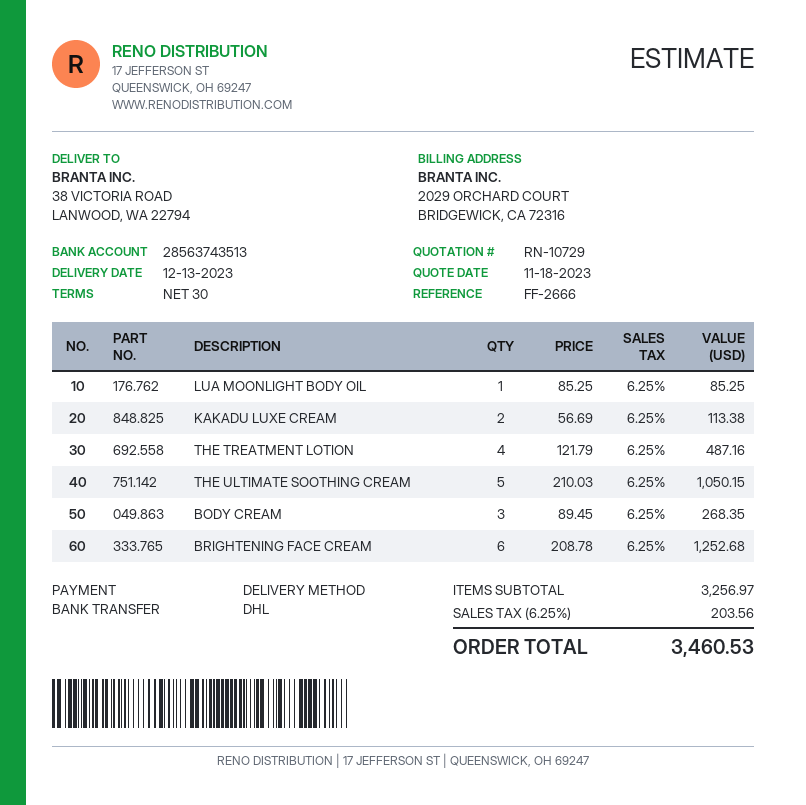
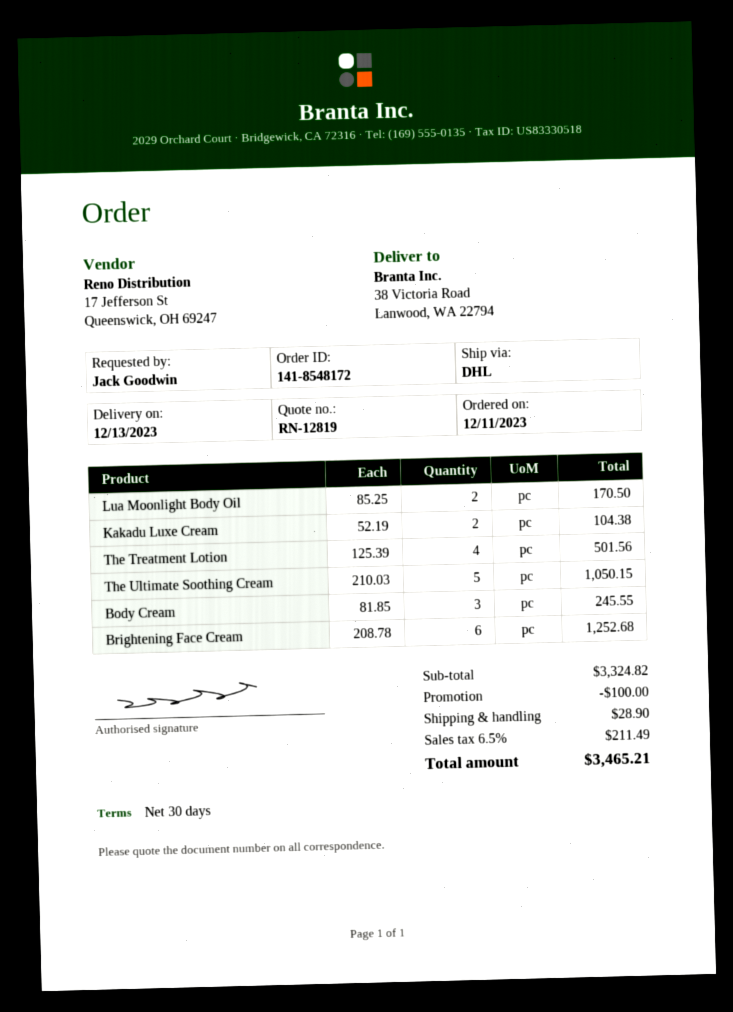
quote number: RN-10729 -> RN-12819
LUA MOONLIGHT BODY OIL: 1 x 85.25 = 85.25 -> 2 x 85.25 = 170.50
KAKADU LUXE CREAM: 2 x 56.69 = 113.38 -> 2 x 52.19 = 104.38
THE TREATMENT LOTION: 4 x 121.79 = 487.16 -> 4 x 125.39 = 501.56
BODY CREAM: 3 x 89.45 = 268.35 -> 3 x 81.85 = 245.55
subtotal: 3256.97 -> 3324.82
discount: none -> 100.00
shipping: none -> 28.90
tax: 6.25% = 203.56 -> 6.5% = 211.49
total: 3460.53 -> 3465.21

